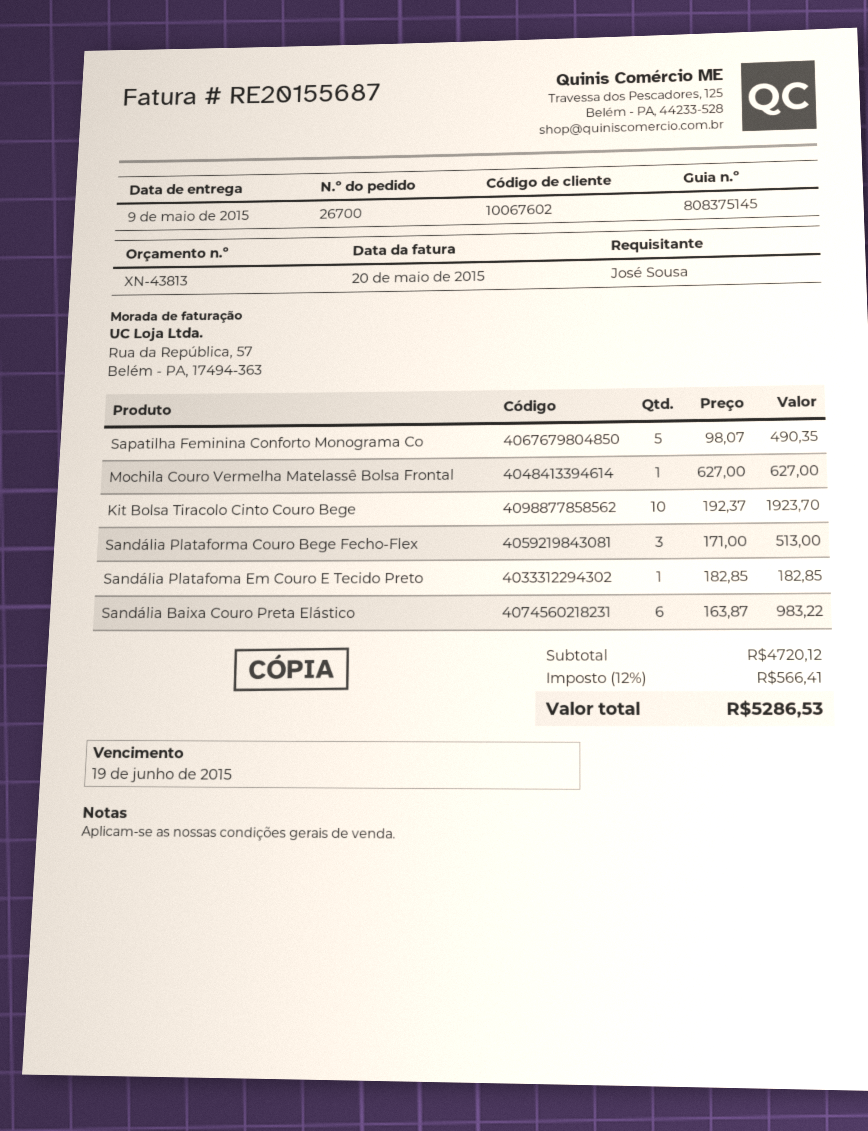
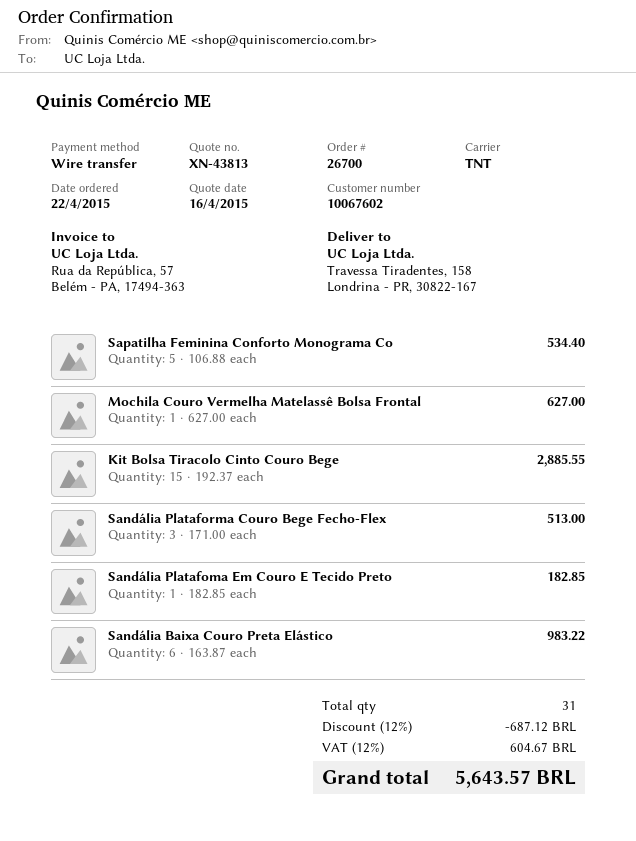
Sapatilha Feminina Conforto Monograma Co: 5 x 98.07 = 490.35 -> 5 x 106.88 = 534.40
Kit Bolsa Tiracolo Cinto Couro Bege: 10 x 192.37 = 1923.70 -> 15 x 192.37 = 2885.55
discount: none -> 12% = 687.12
tax: 12% = 566.41 -> 12% = 604.67
total: 5286.53 -> 5643.57

